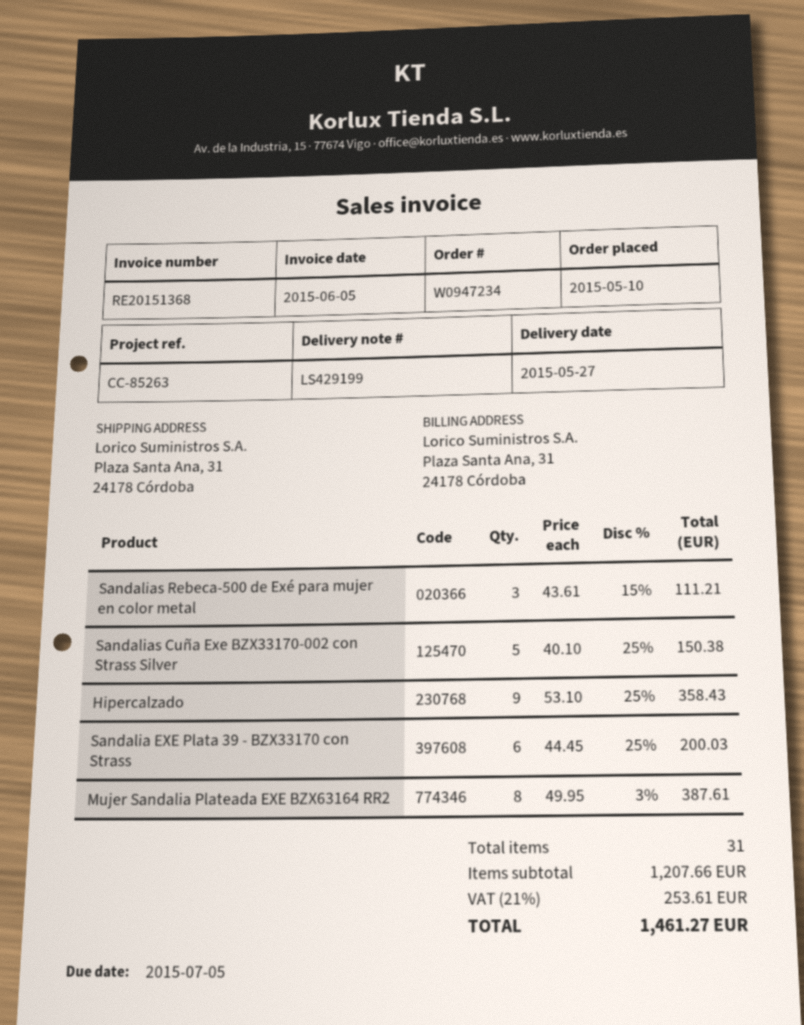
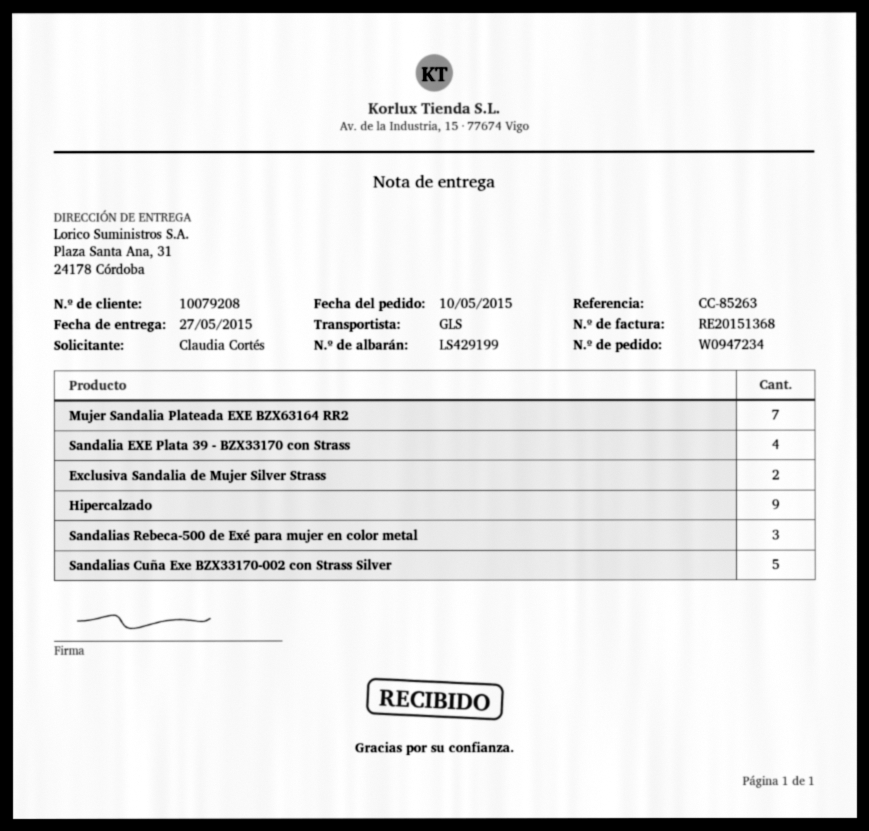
Sandalia EXE Plata 39 - BZX33170 con Strass: 6 -> 4
Mujer Sandalia Plateada EXE BZX63164 RR2: 8 -> 7
Exclusiva Sandalia de Mujer Silver Strass: none -> 2

